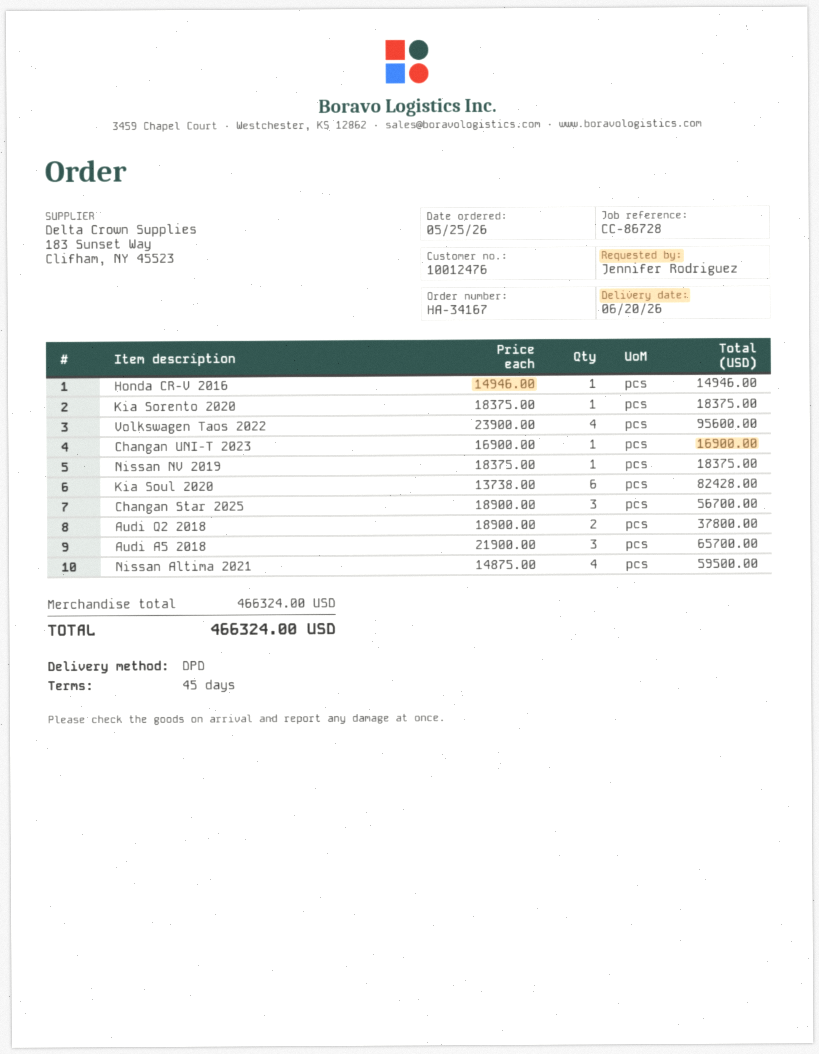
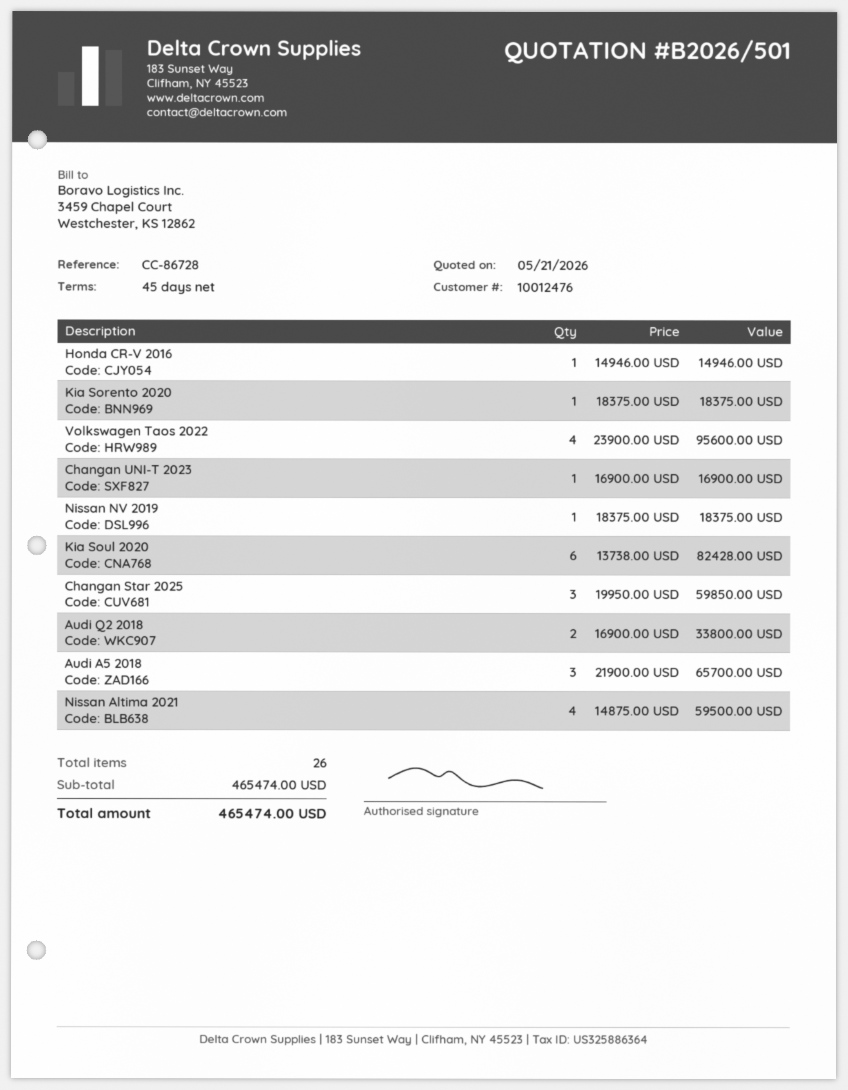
Changan Star 2025: 3 x 18900.00 = 56700.00 -> 3 x 19950.00 = 59850.00
Audi Q2 2018: 2 x 18900.00 = 37800.00 -> 2 x 16900.00 = 33800.00
subtotal: 466324.00 -> 465474.00
total: 466324.00 -> 465474.00

